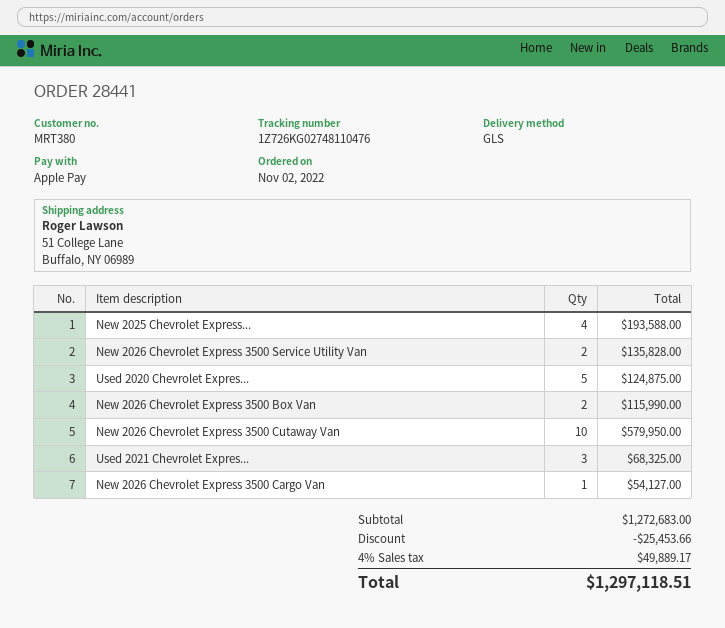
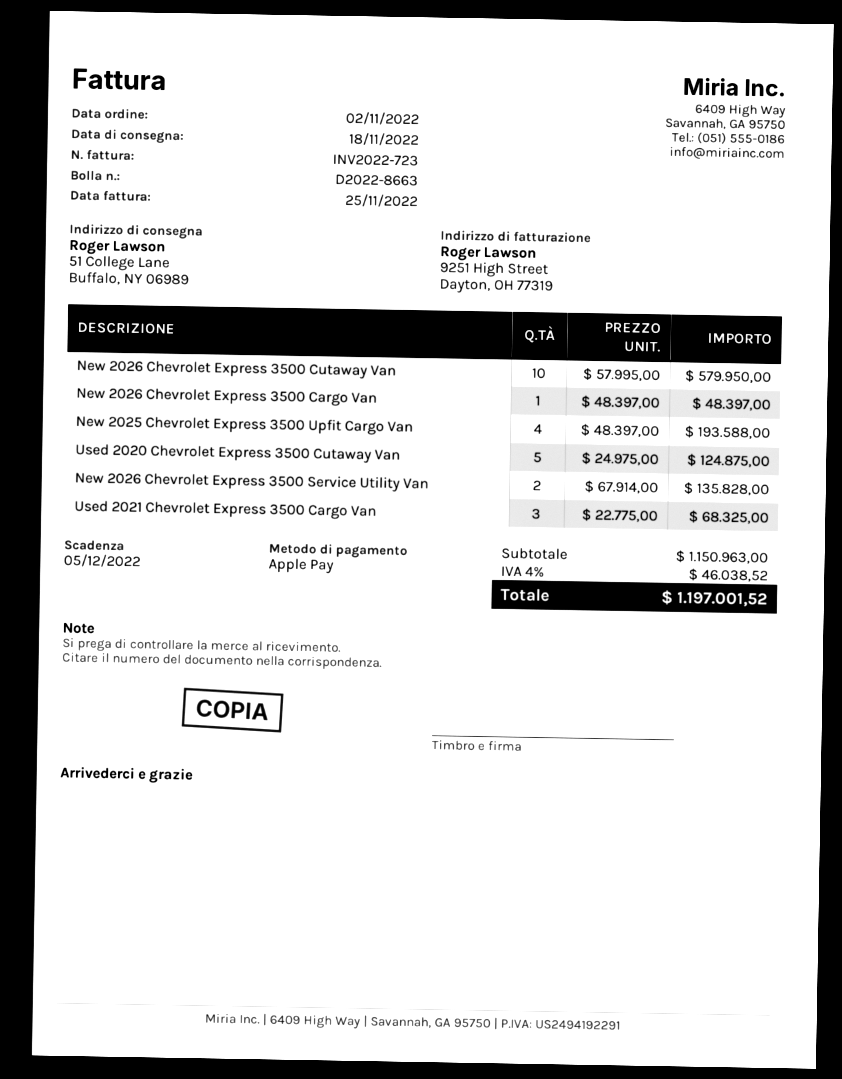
New 2026 Chevrolet Express 3500 Box Van: 2 for 115990.00 -> none
New 2026 Chevrolet Express 3500 Cargo Van: 1 for 54127.00 -> 1 for 48397.00
subtotal: 1272683.00 -> 1150963.00
discount: 25453.66 -> none
tax: 4% = 49889.17 -> 4% = 46038.52
total: 1297118.51 -> 1197001.52

